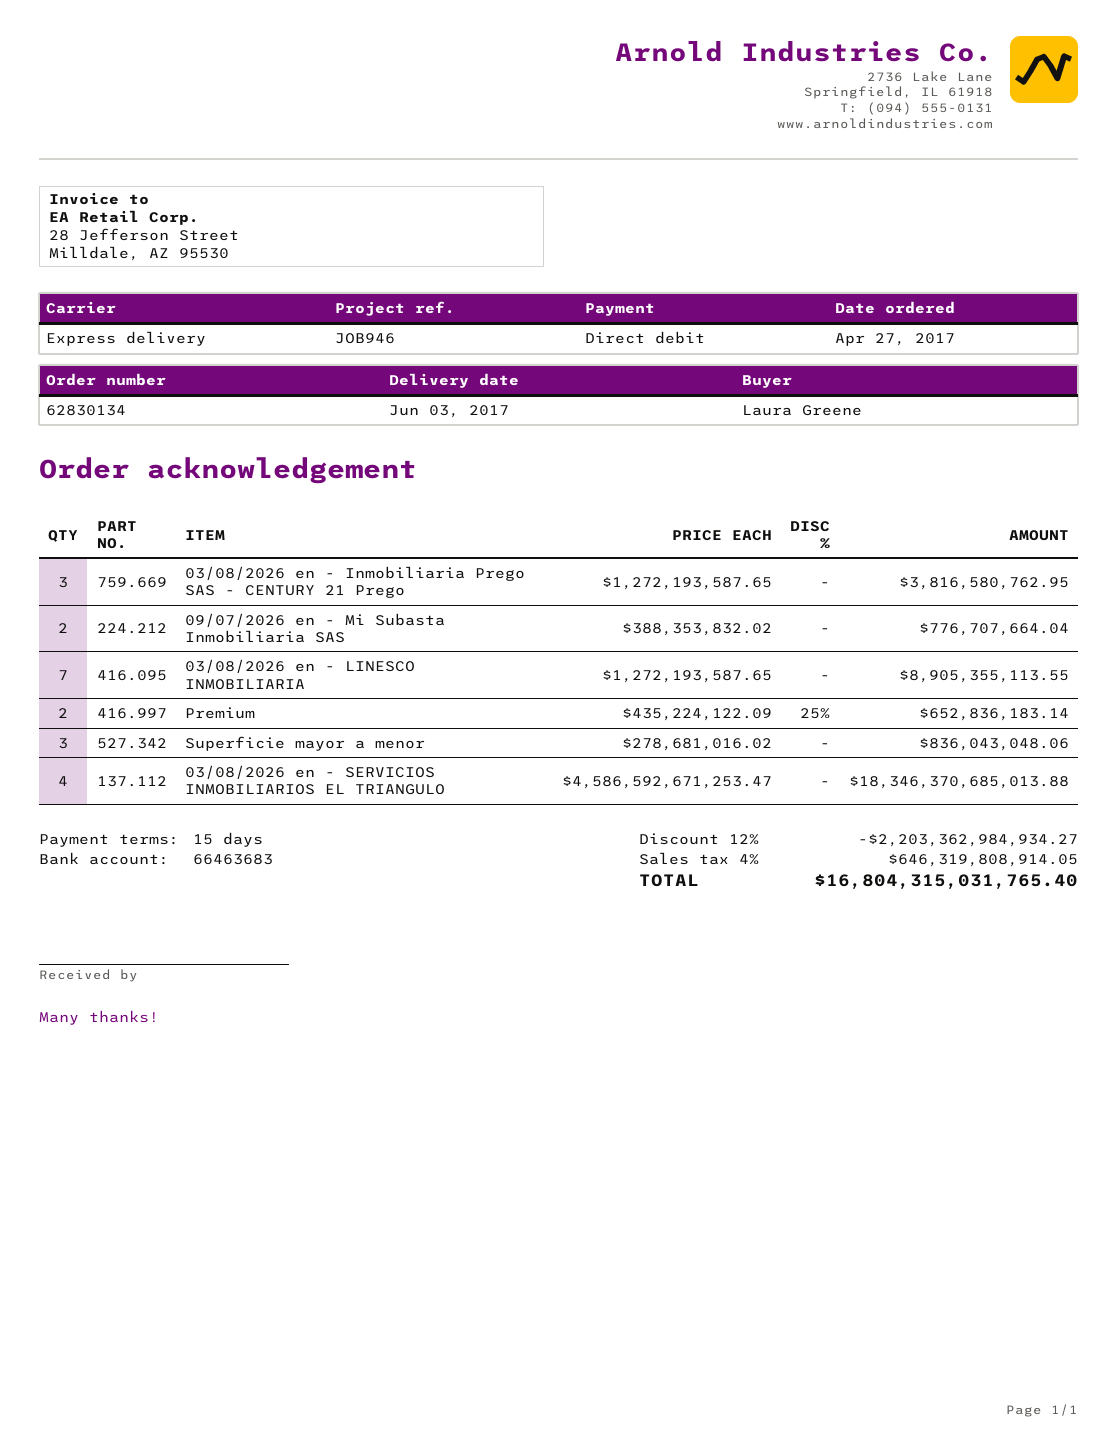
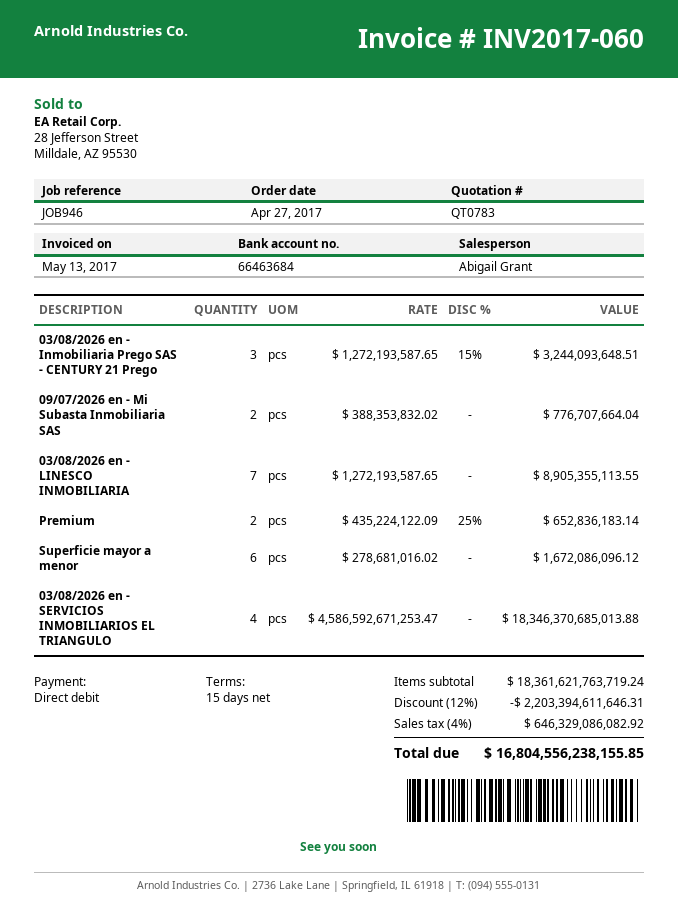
bank account: 66463683 -> 66463684
03/08/2026 en - Inmobiliaria Prego SAS - CENTURY 21 Prego: 3 x 1272193587.65 = 3816580762.95 -> 3 x 1272193587.65 - 15% = 3244093648.51
Superficie mayor a menor: 3 x 278681016.02 = 836043048.06 -> 6 x 278681016.02 = 1672086096.12
discount: 12% = 2203362984934.27 -> 12% = 2203394611646.31
tax: 4% = 646319808914.05 -> 4% = 646329086082.92
total: 16804315031765.40 -> 16804556238155.85

